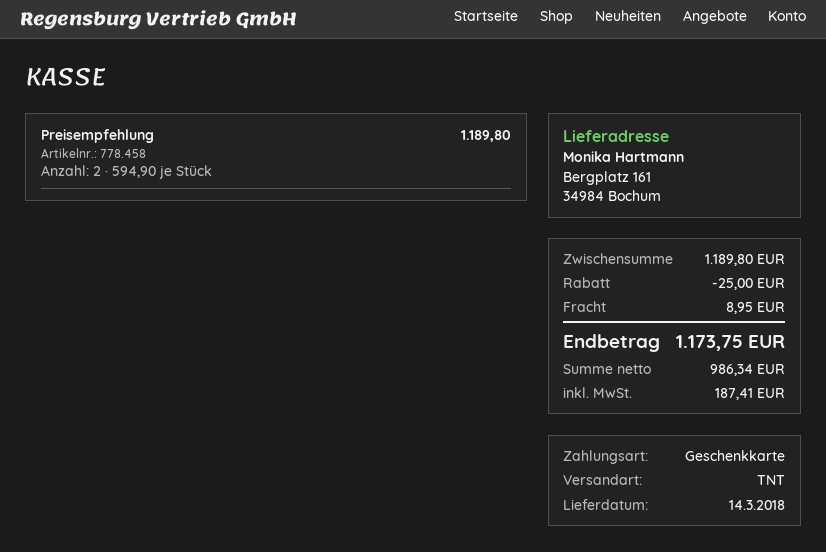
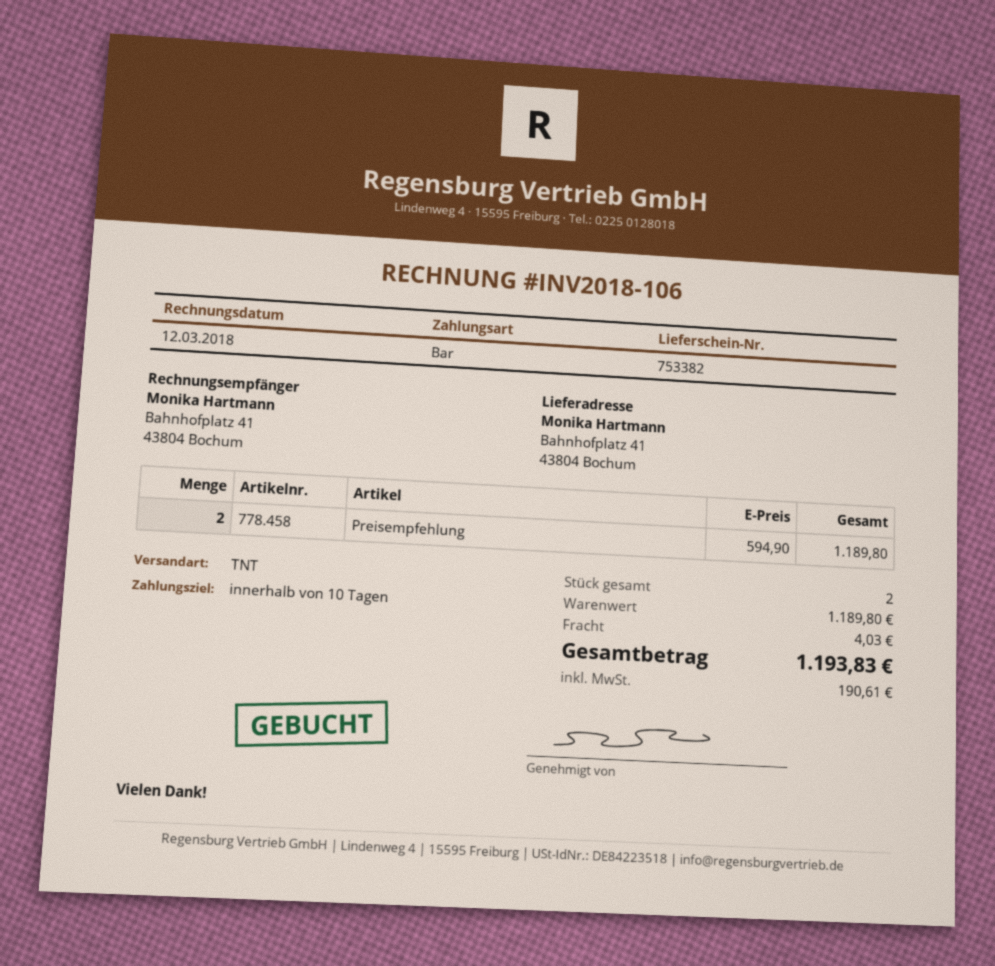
payment method: gift card -> cash
ship to: Bergplatz 161, 34984 Bochum -> Bahnhofplatz 41, 43804 Bochum
discount: 25.00 -> none
shipping: 8.95 -> 4.03
tax: 187.41 -> 190.61
total: 1173.75 -> 1193.83

